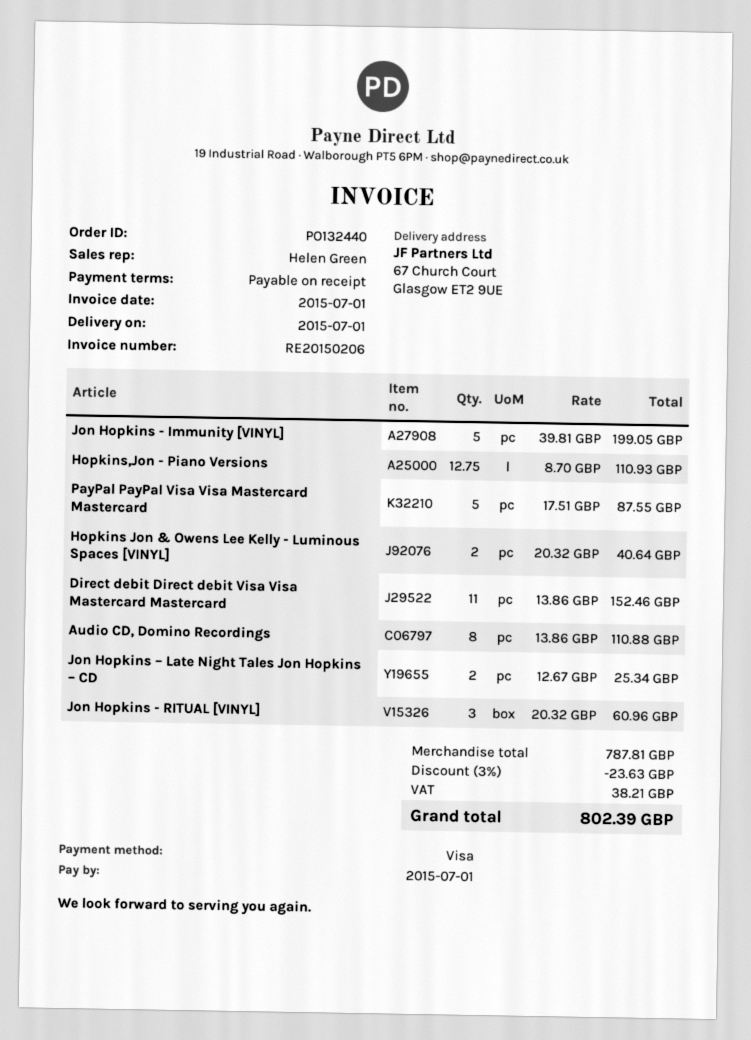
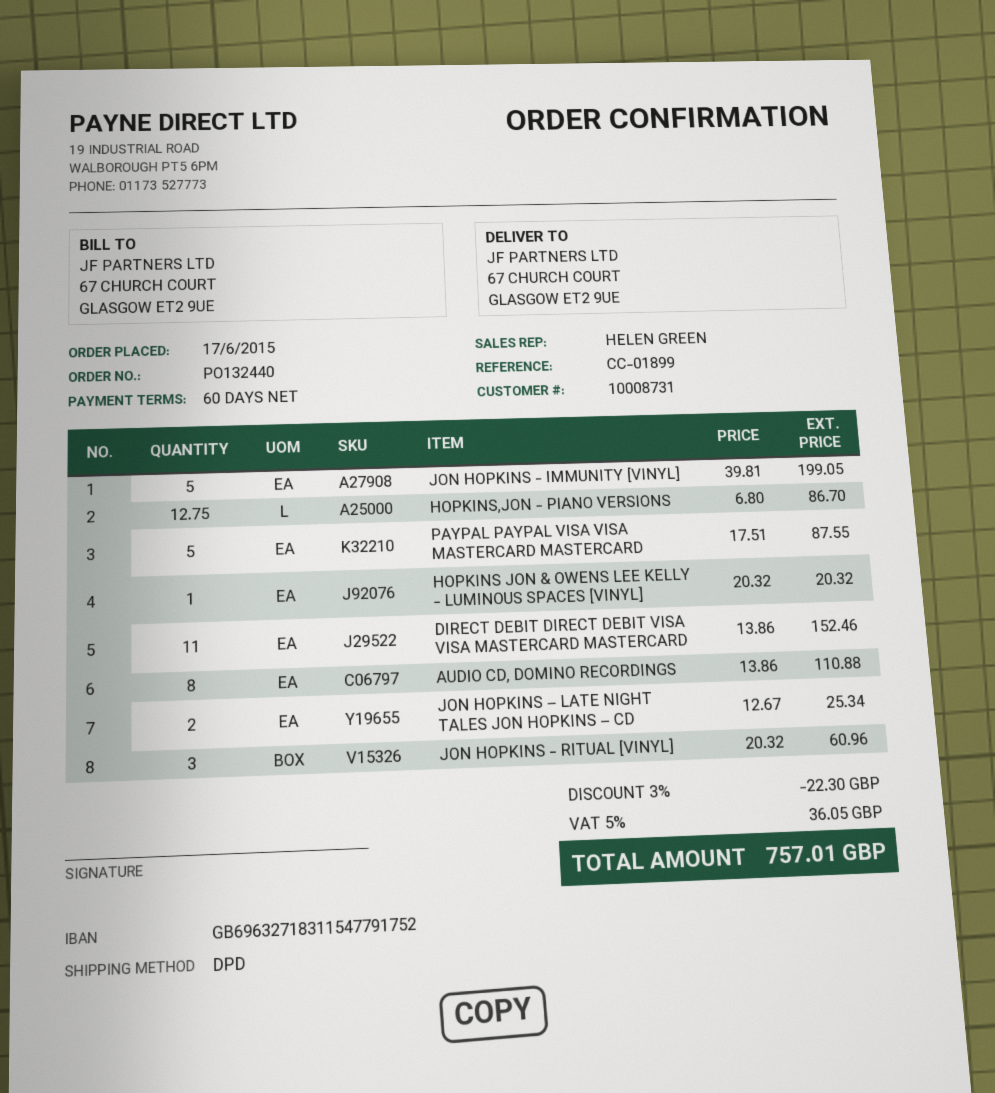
payment terms: on receipt -> 60 days
Hopkins,Jon - Piano Versions: 12.75 x 8.70 = 110.93 -> 12.75 x 6.80 = 86.70
Hopkins Jon & Owens Lee Kelly - Luminous Spaces [VINYL]: 2 x 20.32 = 40.64 -> 1 x 20.32 = 20.32
discount: 3% = 23.63 -> 3% = 22.30
tax: 38.21 -> 36.05
total: 802.39 -> 757.01

